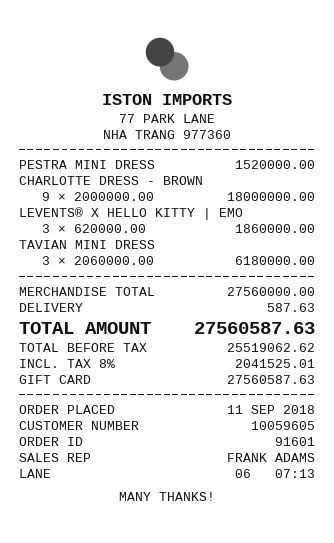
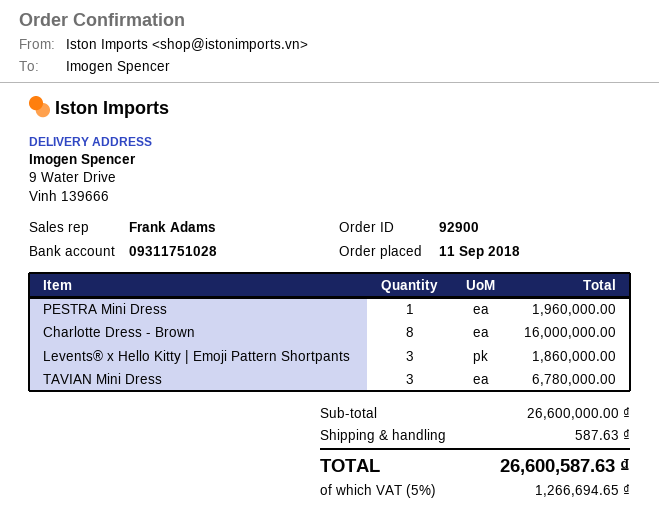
order number: 91601 -> 92900
PESTRA MINI DRESS: 1 for 1520000.00 -> 1 for 1960000.00
CHARLOTTE DRESS - BROWN: 9 for 18000000.00 -> 8 for 16000000.00
TAVIAN MINI DRESS: 3 for 6180000.00 -> 3 for 6780000.00
subtotal: 27560000.00 -> 26600000.00
tax: 8% = 2041525.01 -> 5% = 1266694.65
total: 27560587.63 -> 26600587.63

